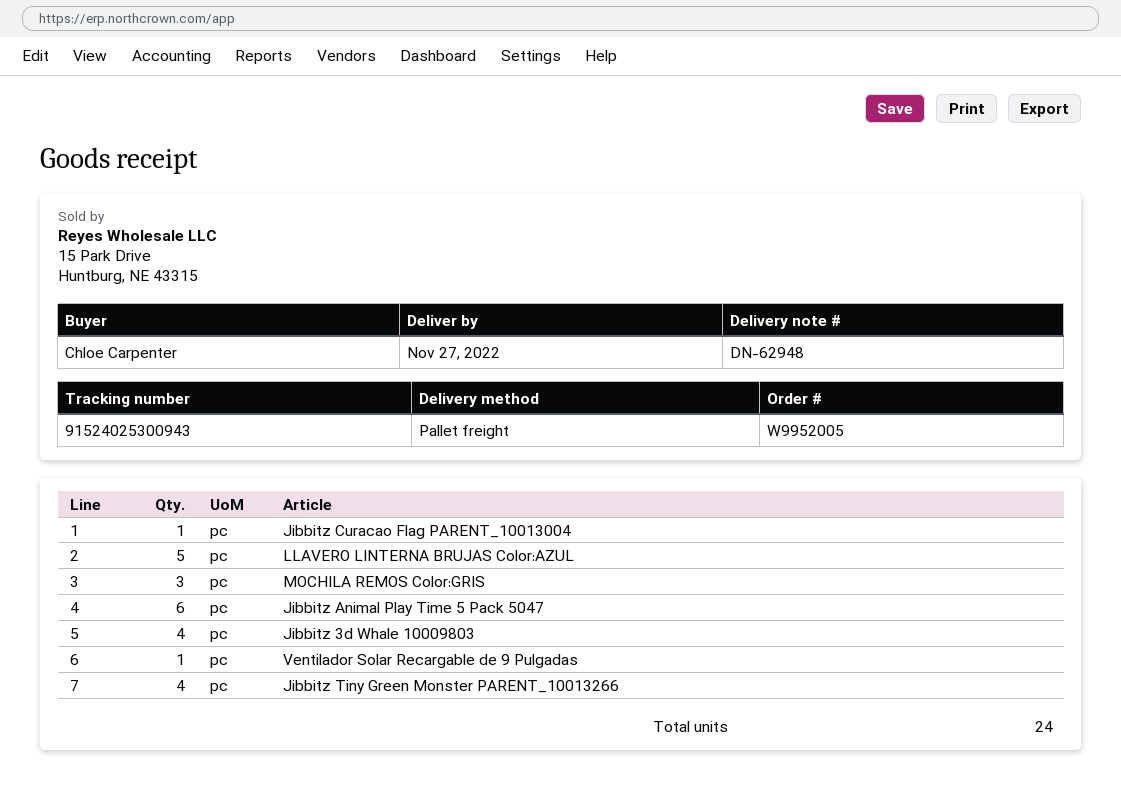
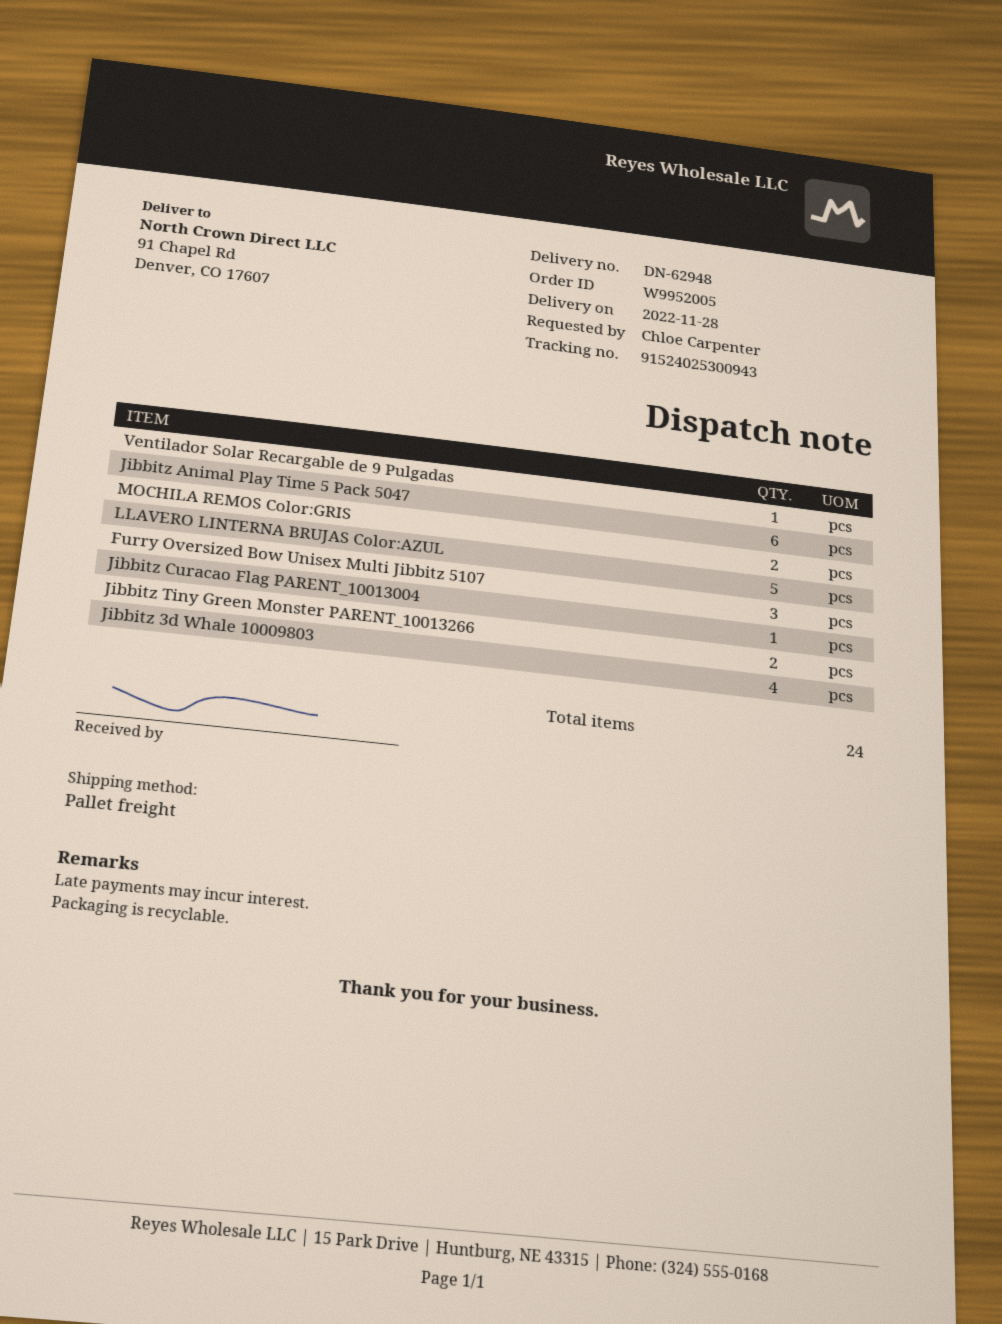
delivery date: 2022-11-27 -> 2022-11-28
MOCHILA REMOS Color:GRIS: 3 -> 2
Jibbitz Tiny Green Monster PARENT_10013266: 4 -> 2
Furry Oversized Bow Unisex Multi Jibbitz 5107: none -> 3

